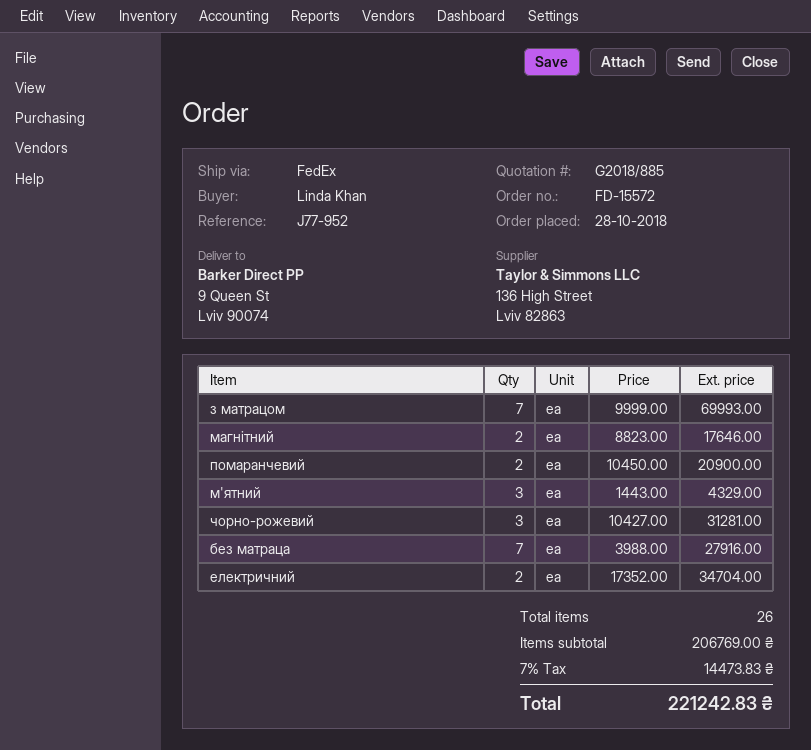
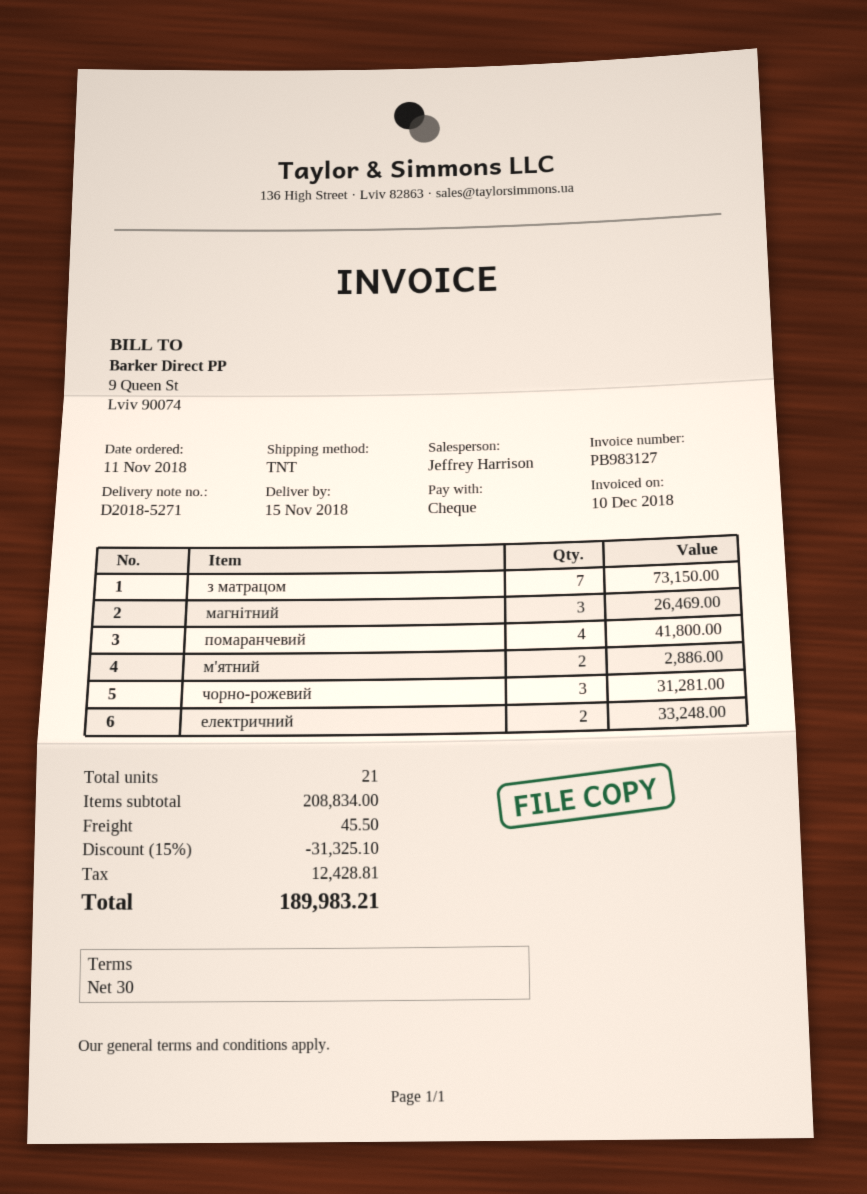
order date: 2018-10-28 -> 2018-11-11
shipping method: FedEx -> TNT
з матрацом: 7 for 69993.00 -> 7 for 73150.00
магнітний: 2 for 17646.00 -> 3 for 26469.00
помаранчевий: 2 for 20900.00 -> 4 for 41800.00
м'ятний: 3 for 4329.00 -> 2 for 2886.00
без матраца: 7 for 27916.00 -> none
електричний: 2 for 34704.00 -> 2 for 33248.00
total quantity: 26 -> 21
subtotal: 206769.00 -> 208834.00
discount: none -> 15% = 31325.10
shipping: none -> 45.50
tax: 14473.83 -> 12428.81
total: 221242.83 -> 189983.21

